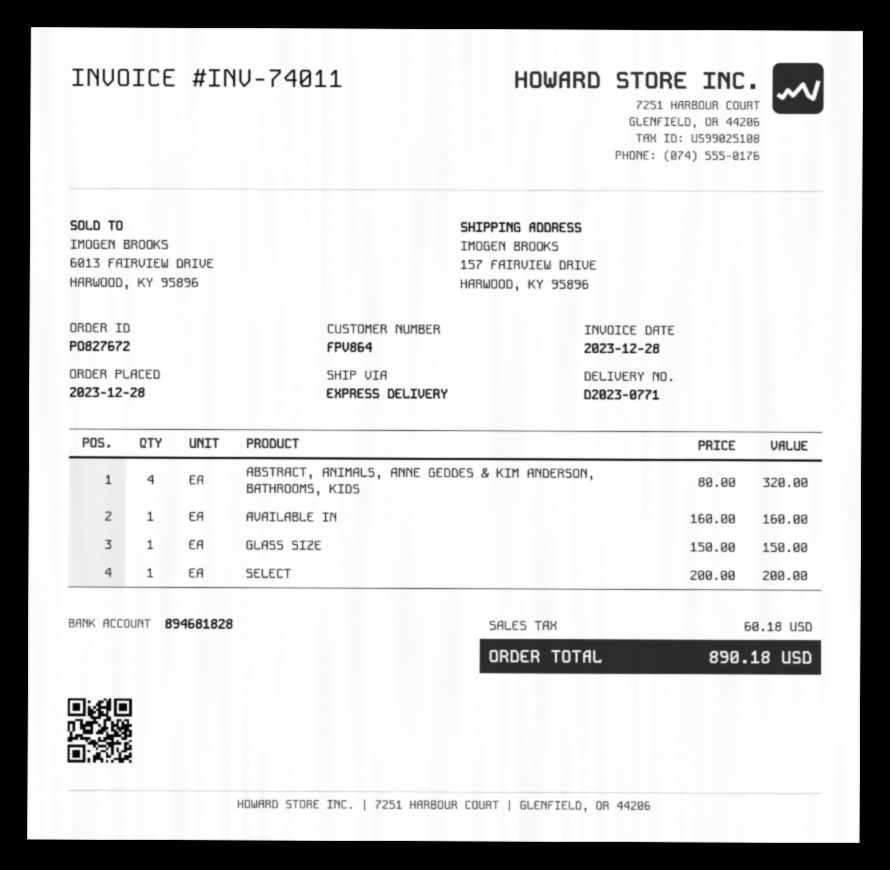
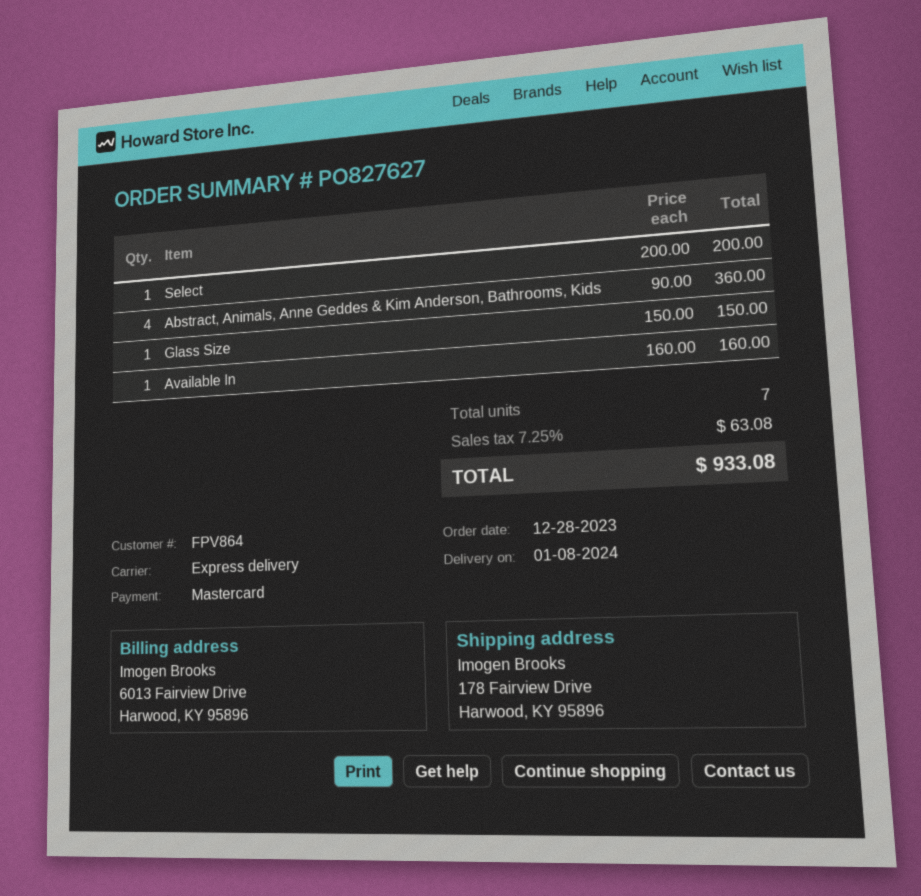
order number: PO827672 -> PO827627
ship to: 157 FAIRVIEW DRIVE, HARWOOD, KY 95896 -> 178 Fairview Drive, Harwood, KY 95896
ABSTRACT, ANIMALS, ANNE GEDDES & KIM ANDERSON, BATHROOMS, KIDS: 4 x 80.00 = 320.00 -> 4 x 90.00 = 360.00
tax: 60.18 -> 63.08
total: 890.18 -> 933.08

